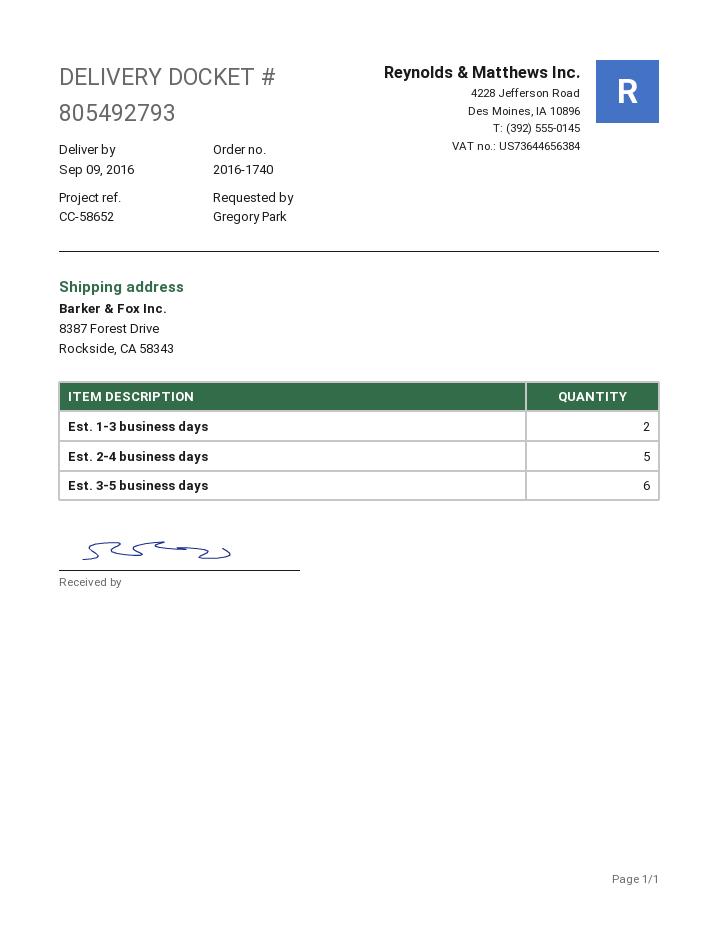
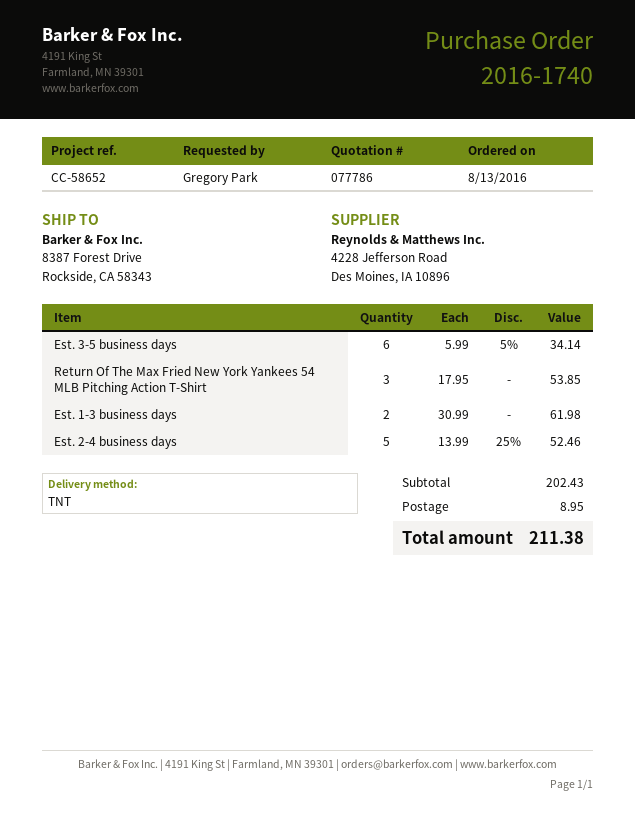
Return Of The Max Fried New York Yankees 54 MLB Pitching Action T-Shirt: none -> 3

